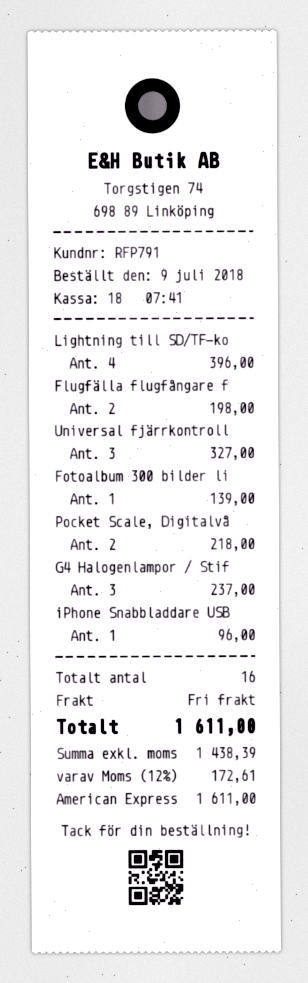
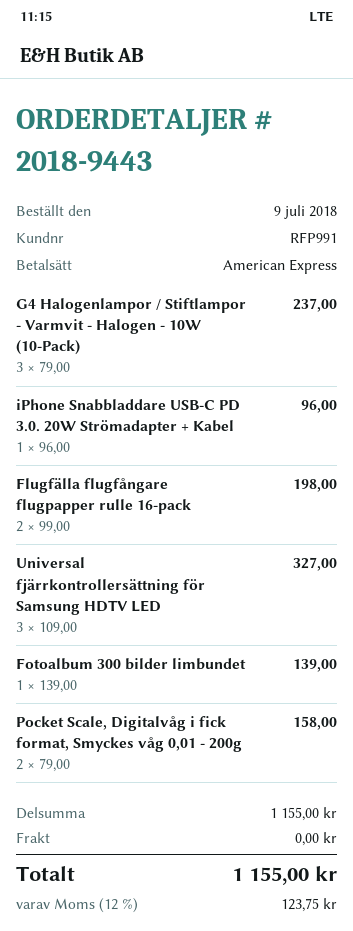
customer number: RFP791 -> RFP991
Lightning till SD/TF-ko: 4 for 396.00 -> none
Pocket Scale, Digitalvå: 2 for 218.00 -> 2 for 158.00
tax: 12% = 172.61 -> 12% = 123.75
total: 1611.00 -> 1155.00

